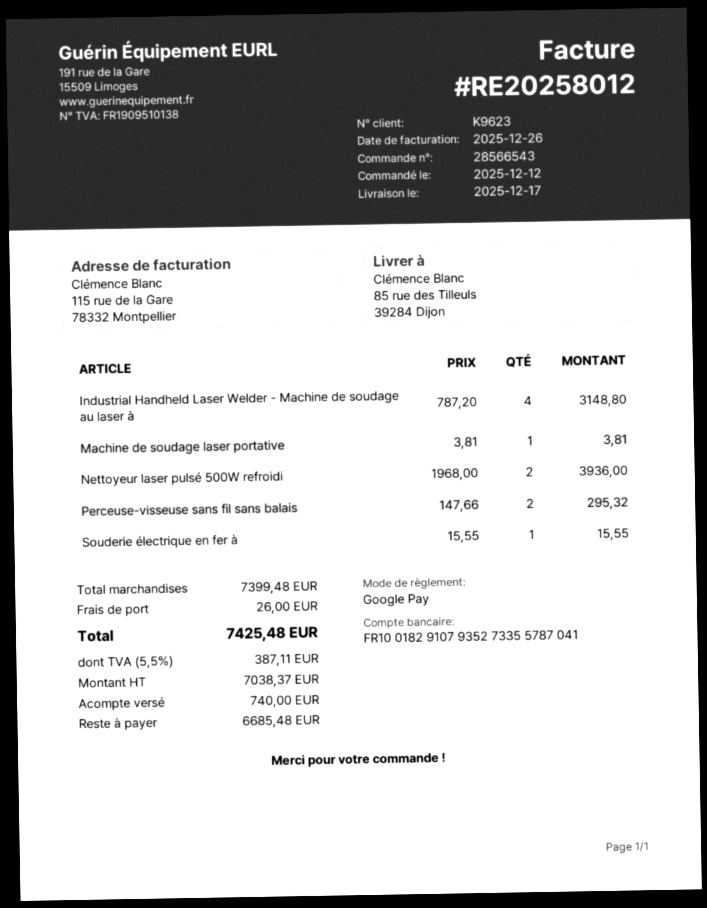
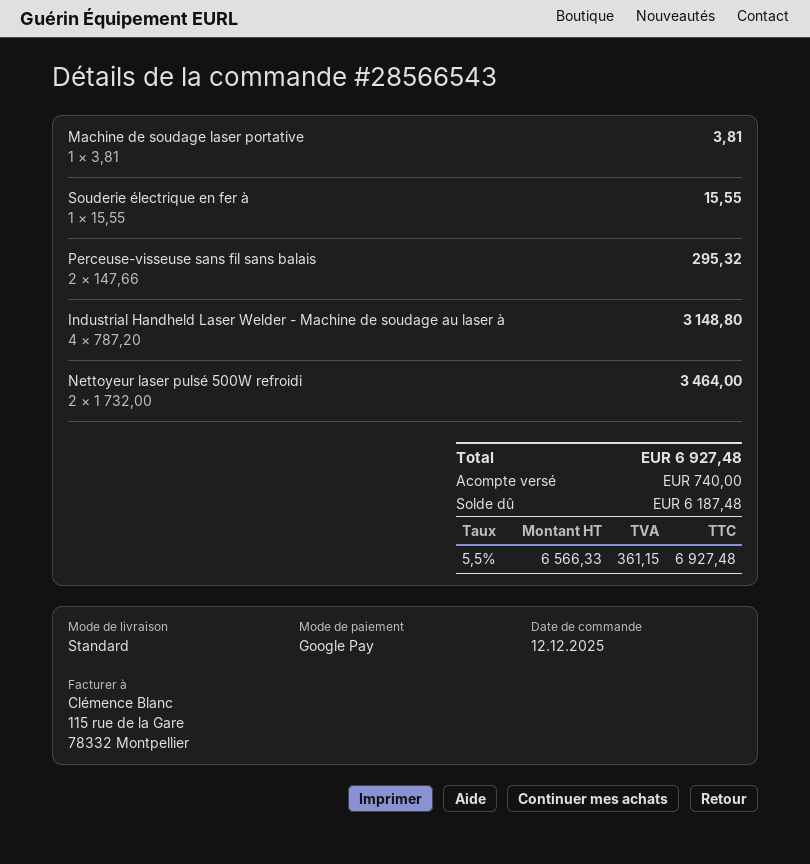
Nettoyeur laser pulsé 500W refroidi: 2 x 1968.00 = 3936.00 -> 2 x 1732.00 = 3464.00
shipping: 26.00 -> none
net: 7038.37 -> 6566.33
tax: 5.5% = 387.11 -> 5.5% = 361.15
total: 7425.48 -> 6927.48
balance: 6685.48 -> 6187.48

